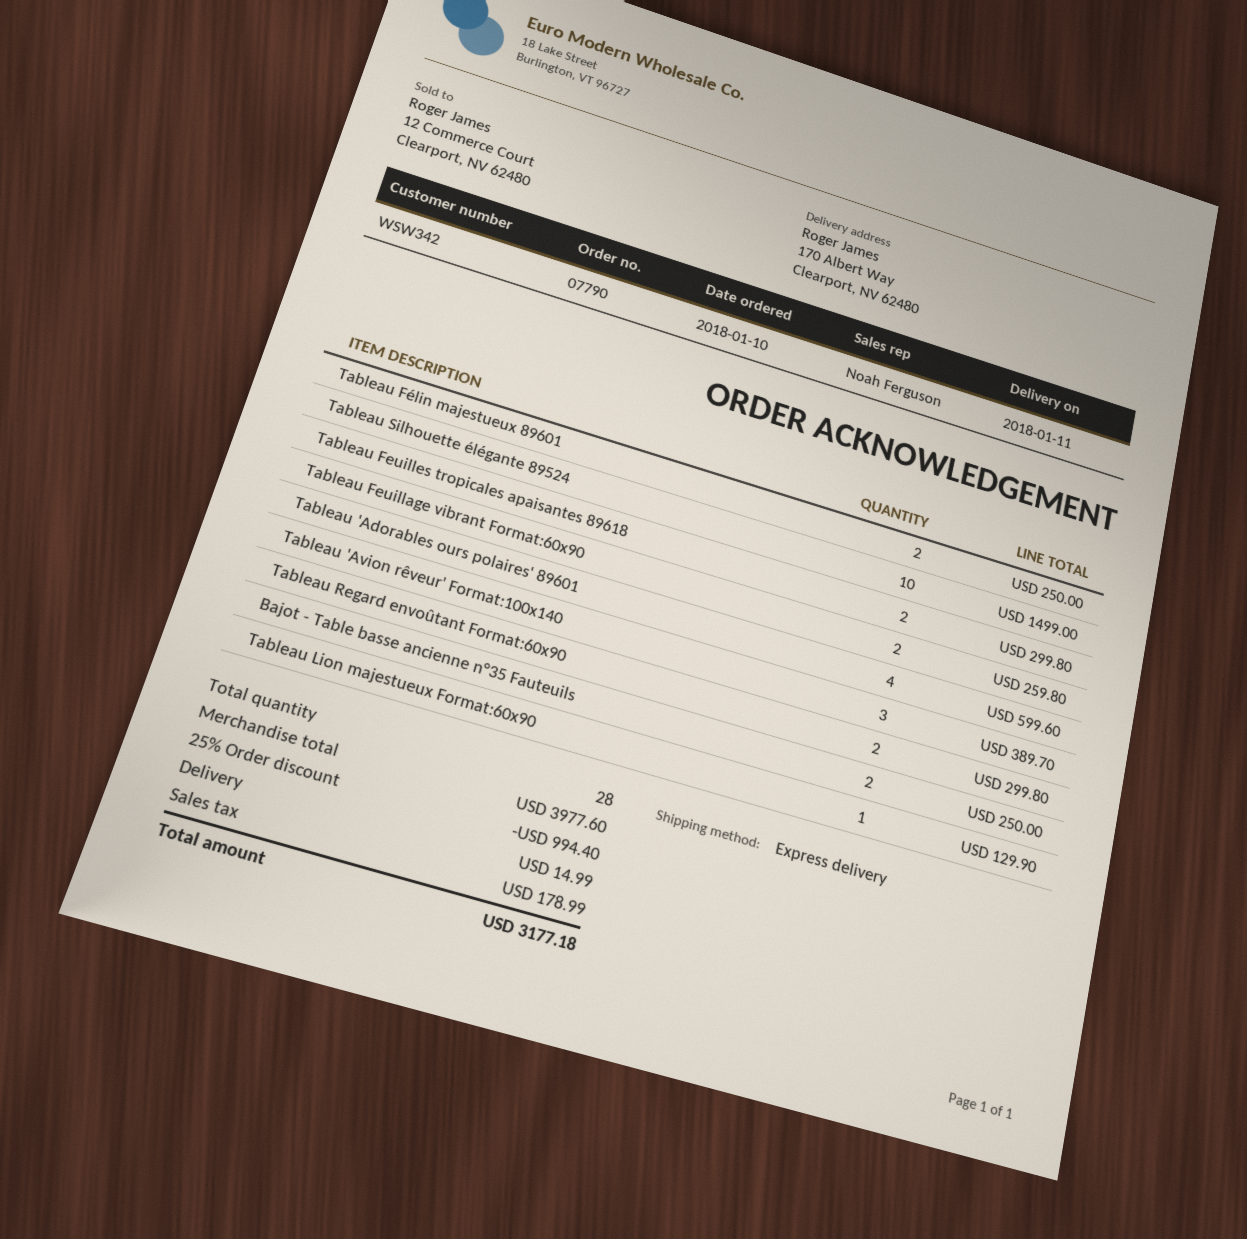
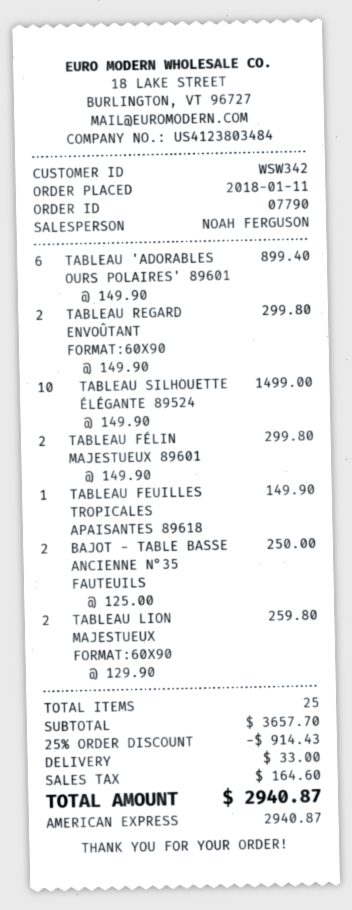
order date: 2018-01-10 -> 2018-01-11
Tableau Félin majestueux 89601: 2 for 250.00 -> 2 for 299.80
Tableau Feuilles tropicales apaisantes 89618: 2 for 299.80 -> 1 for 149.90
Tableau Feuillage vibrant Format:60x90: 2 for 259.80 -> none
Tableau 'Adorables ours polaires' 89601: 4 for 599.60 -> 6 for 899.40
Tableau 'Avion rêveur' Format:100x140: 3 for 389.70 -> none
Tableau Lion majestueux Format:60x90: 1 for 129.90 -> 2 for 259.80
total quantity: 28 -> 25
subtotal: 3977.60 -> 3657.70
discount: 25% = 994.40 -> 25% = 914.43
shipping: 14.99 -> 33.00
tax: 178.99 -> 164.60
total: 3177.18 -> 2940.87

